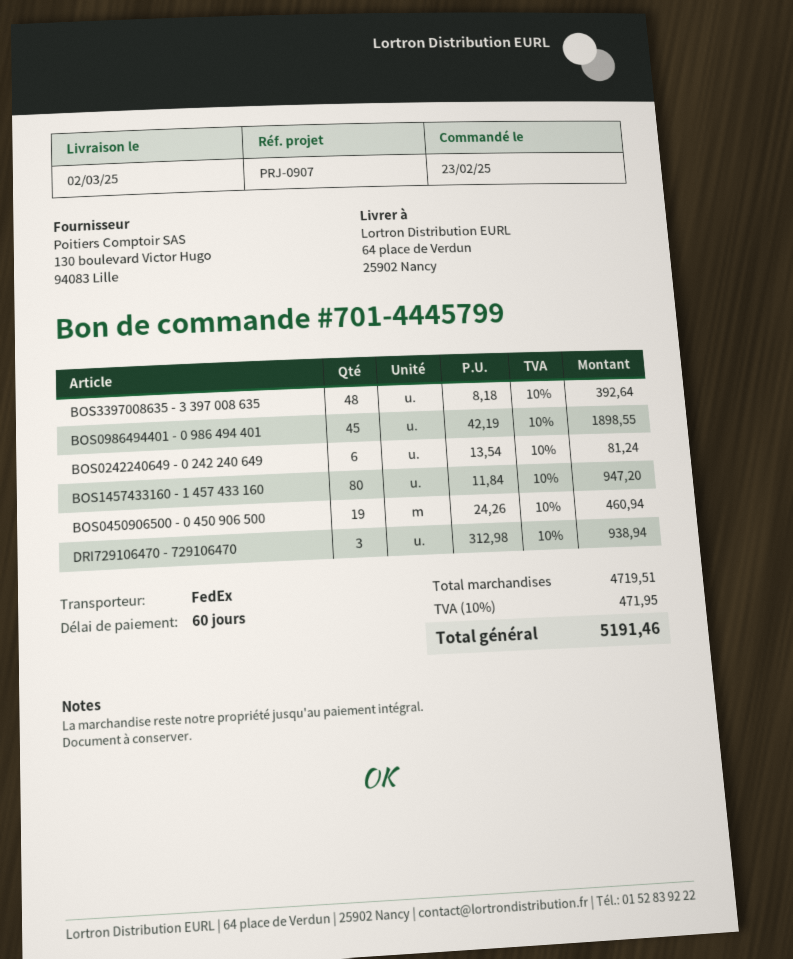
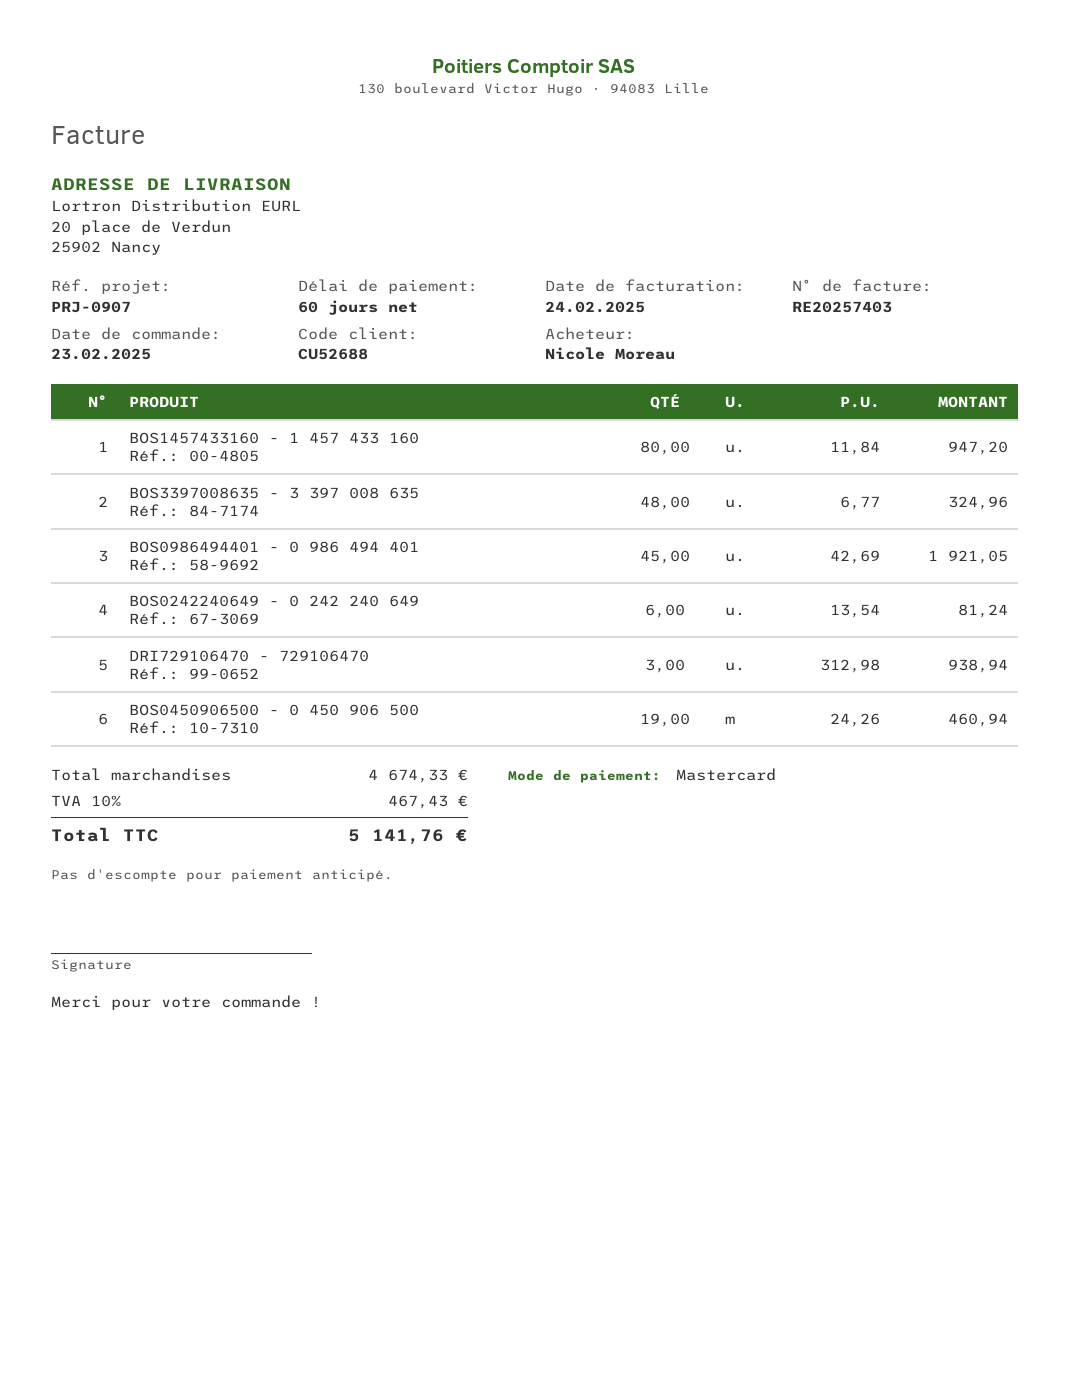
ship to: 64 place de Verdun, 25902 Nancy -> 20 place de Verdun, 25902 Nancy
BOS3397008635 - 3 397 008 635: 48 x 8.18 = 392.64 -> 48 x 6.77 = 324.96
BOS0986494401 - 0 986 494 401: 45 x 42.19 = 1898.55 -> 45 x 42.69 = 1921.05
subtotal: 4719.51 -> 4674.33
tax: 10% = 471.95 -> 10% = 467.43
total: 5191.46 -> 5141.76

